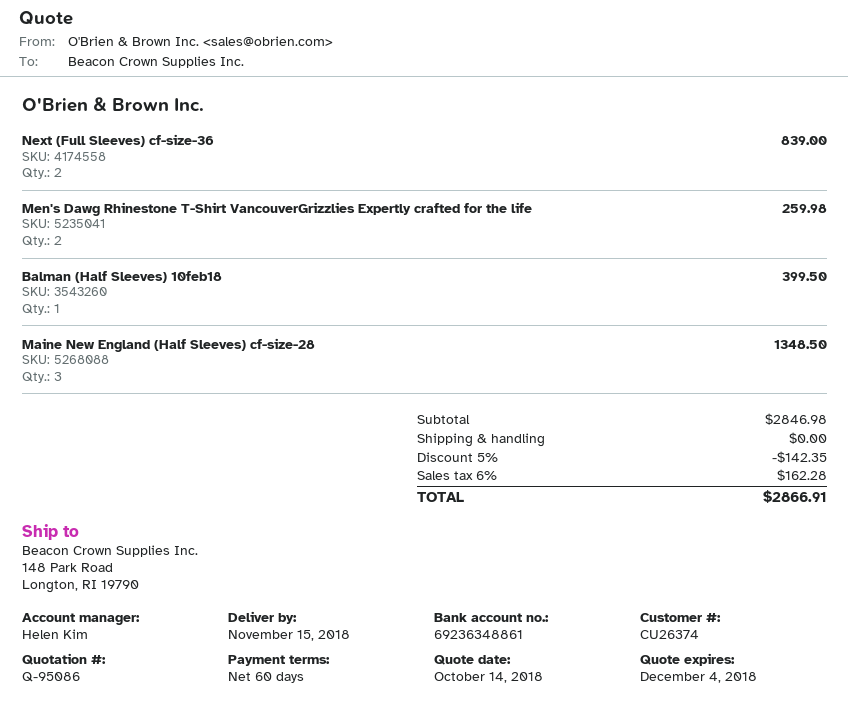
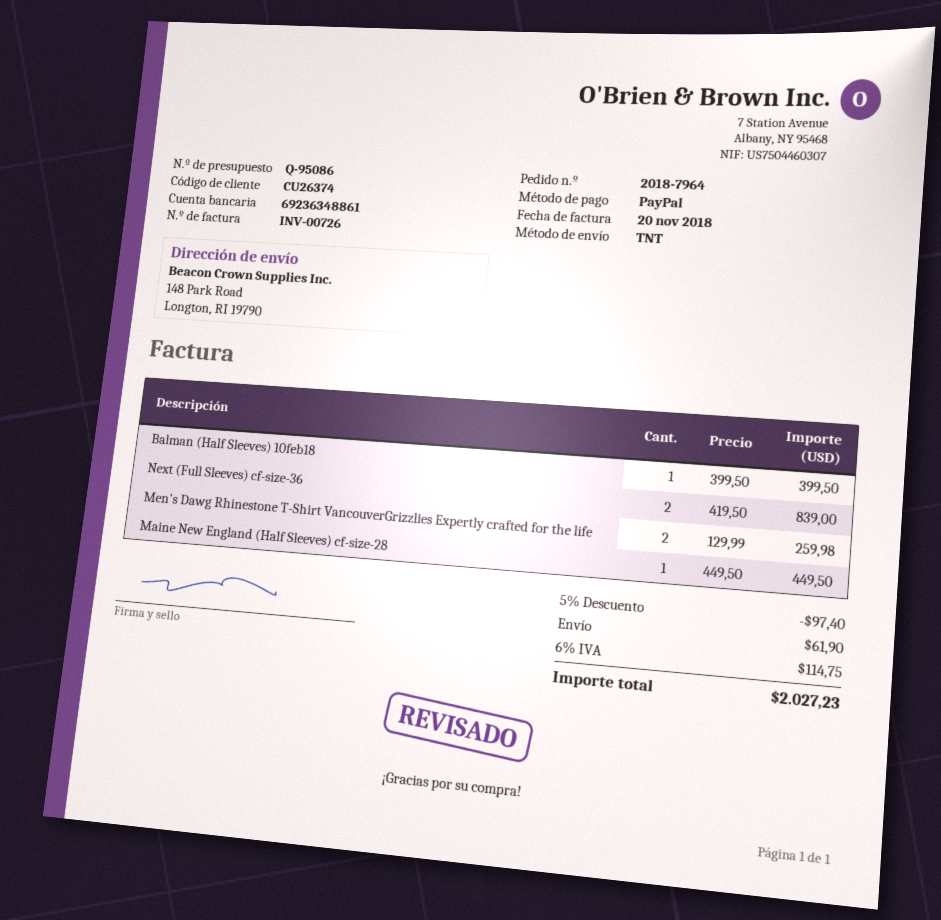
Maine New England (Half Sleeves) cf-size-28: 3 for 1348.50 -> 1 for 449.50
discount: 5% = 142.35 -> 5% = 97.40
shipping: 0.00 -> 61.90
tax: 6% = 162.28 -> 6% = 114.75
total: 2866.91 -> 2027.23

